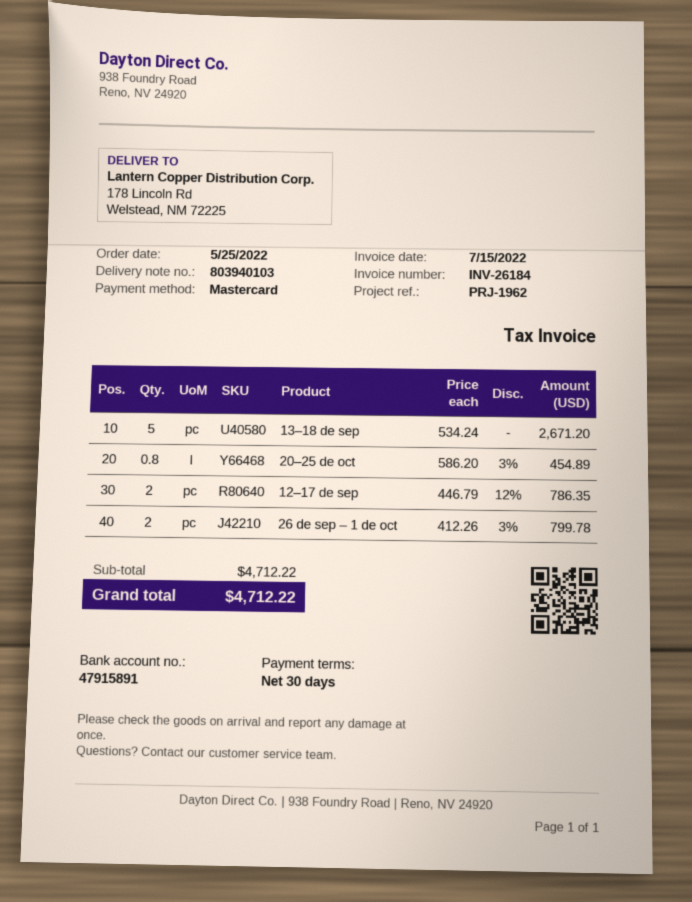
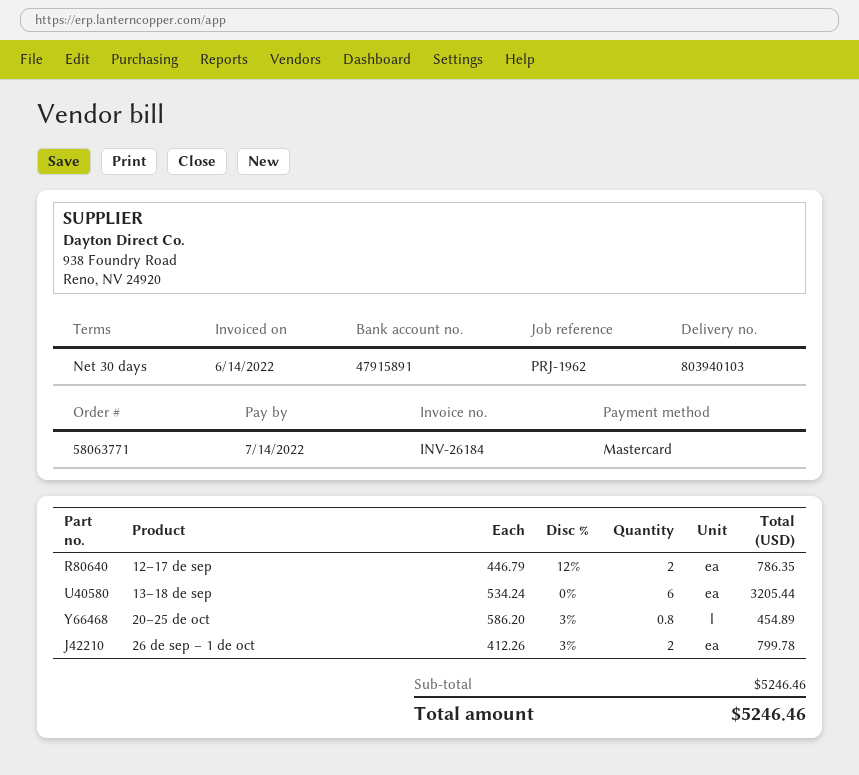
invoice date: 2022-07-15 -> 2022-06-14
13–18 de sep: 5 x 534.24 = 2671.20 -> 6 x 534.24 = 3205.44
subtotal: 4712.22 -> 5246.46
total: 4712.22 -> 5246.46

